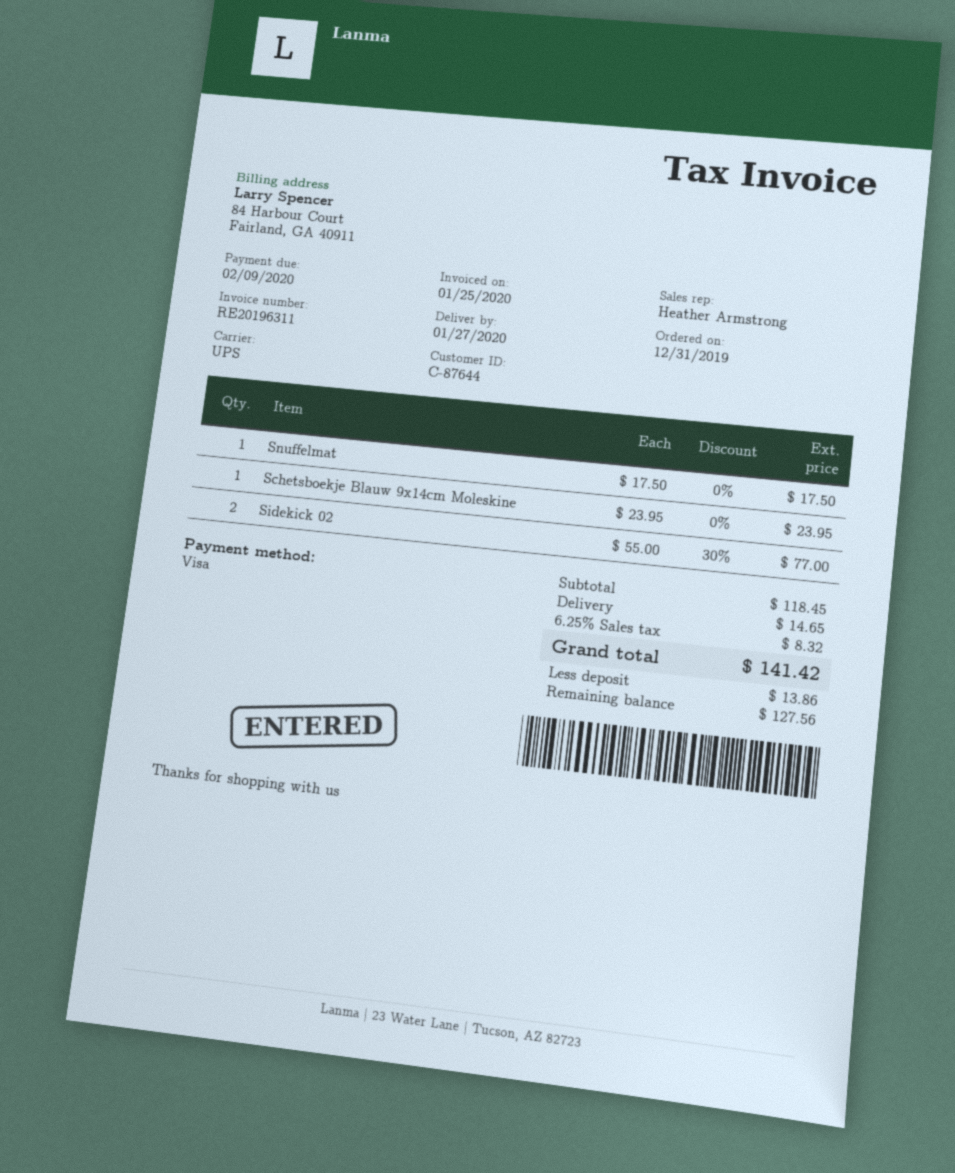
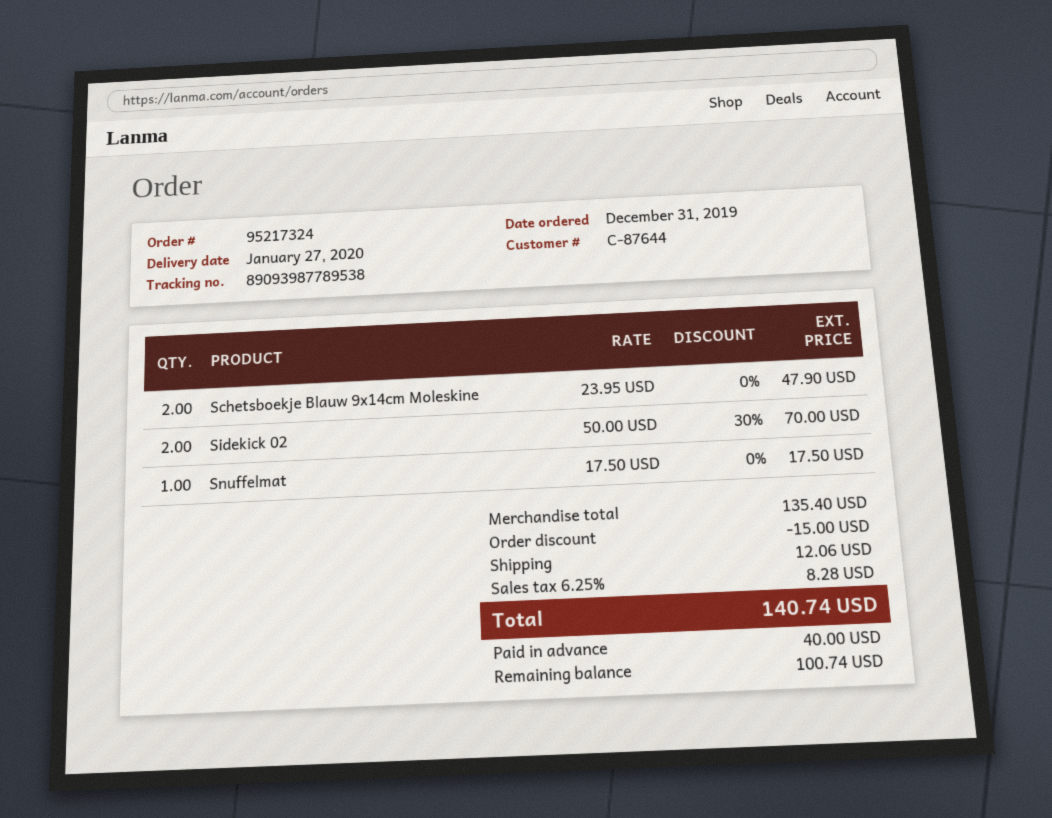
Schetsboekje Blauw 9x14cm Moleskine: 1 x 23.95 = 23.95 -> 2 x 23.95 = 47.90
Sidekick 02: 2 x 55.00 - 30% = 77.00 -> 2 x 50.00 - 30% = 70.00
subtotal: 118.45 -> 135.40
discount: none -> 15.00
shipping: 14.65 -> 12.06
tax: 6.25% = 8.32 -> 6.25% = 8.28
total: 141.42 -> 140.74
deposit: 13.86 -> 40.00
balance: 127.56 -> 100.74

